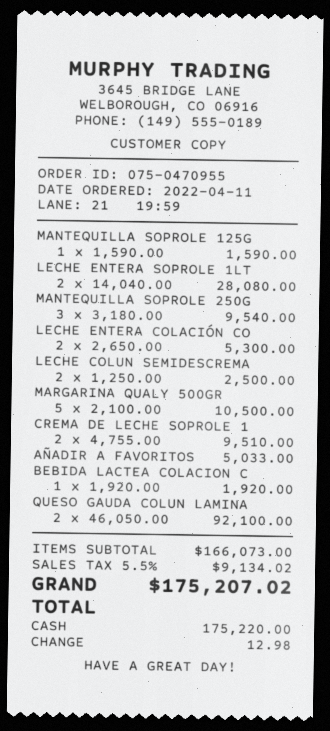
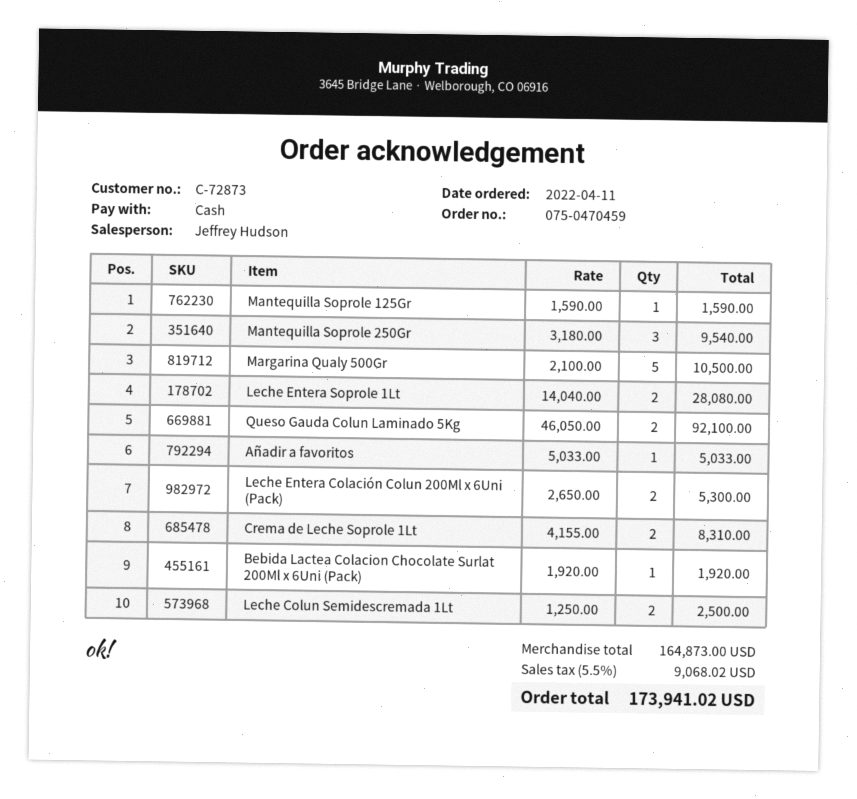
order number: 075-0470955 -> 075-0470459
CREMA DE LECHE SOPROLE 1: 2 x 4755.00 = 9510.00 -> 2 x 4155.00 = 8310.00
subtotal: 166073.00 -> 164873.00
tax: 5.5% = 9134.02 -> 5.5% = 9068.02
total: 175207.02 -> 173941.02

